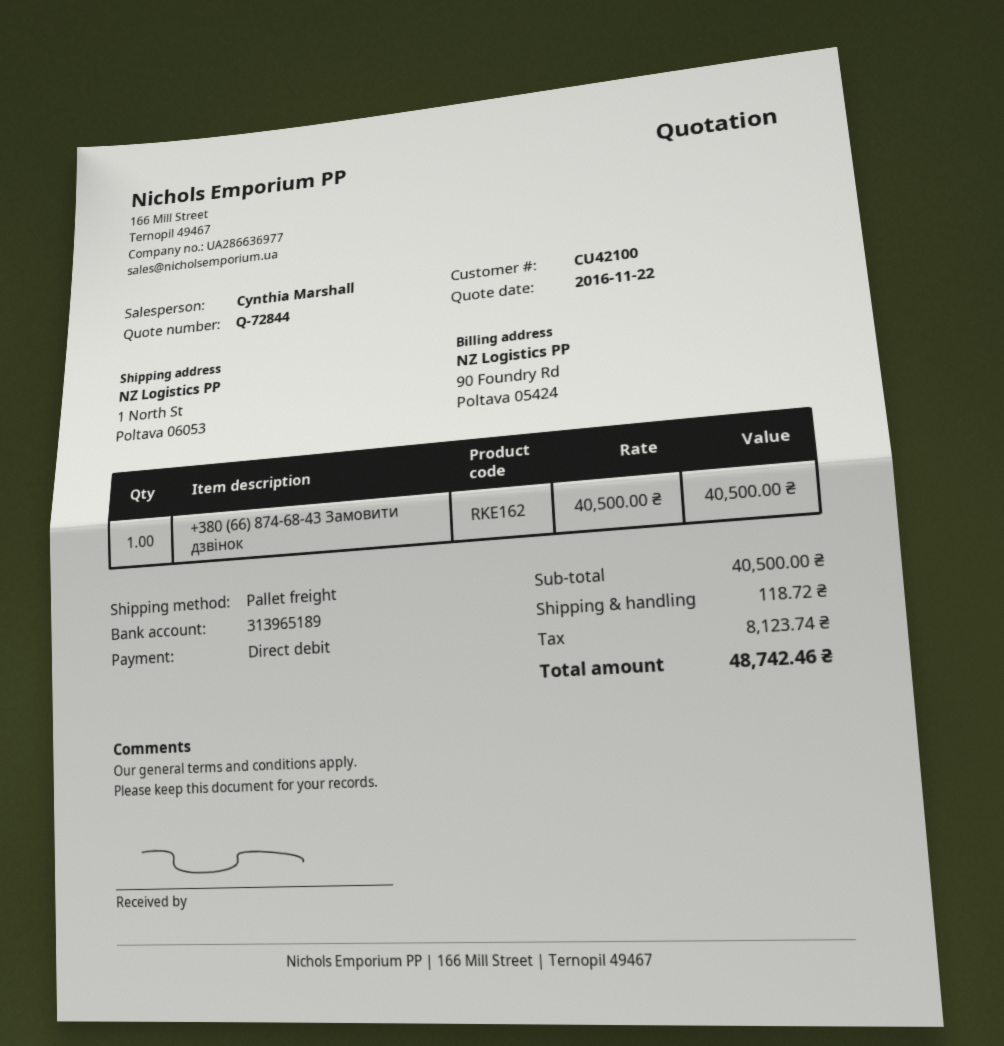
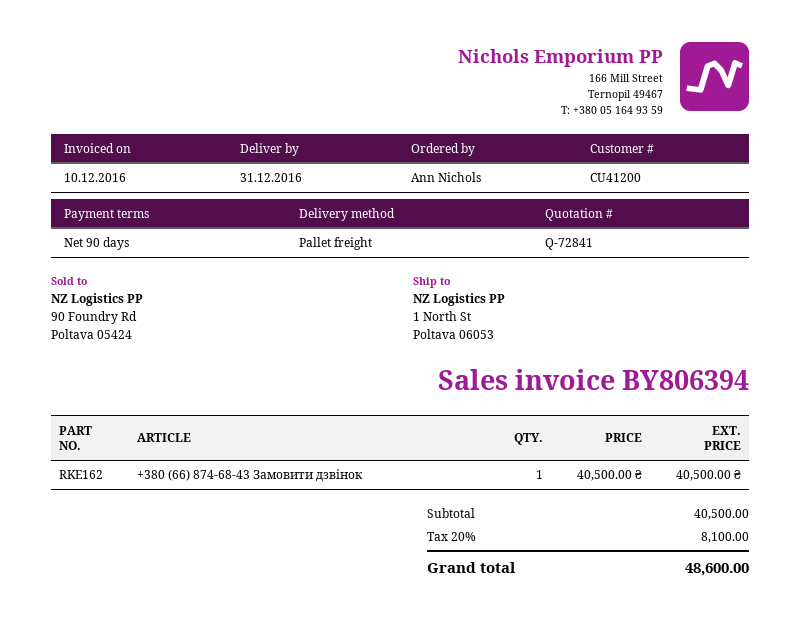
quote number: Q-72844 -> Q-72841
customer number: CU42100 -> CU41200
shipping: 118.72 -> none
tax: 8123.74 -> 8100.00
total: 48742.46 -> 48600.00

